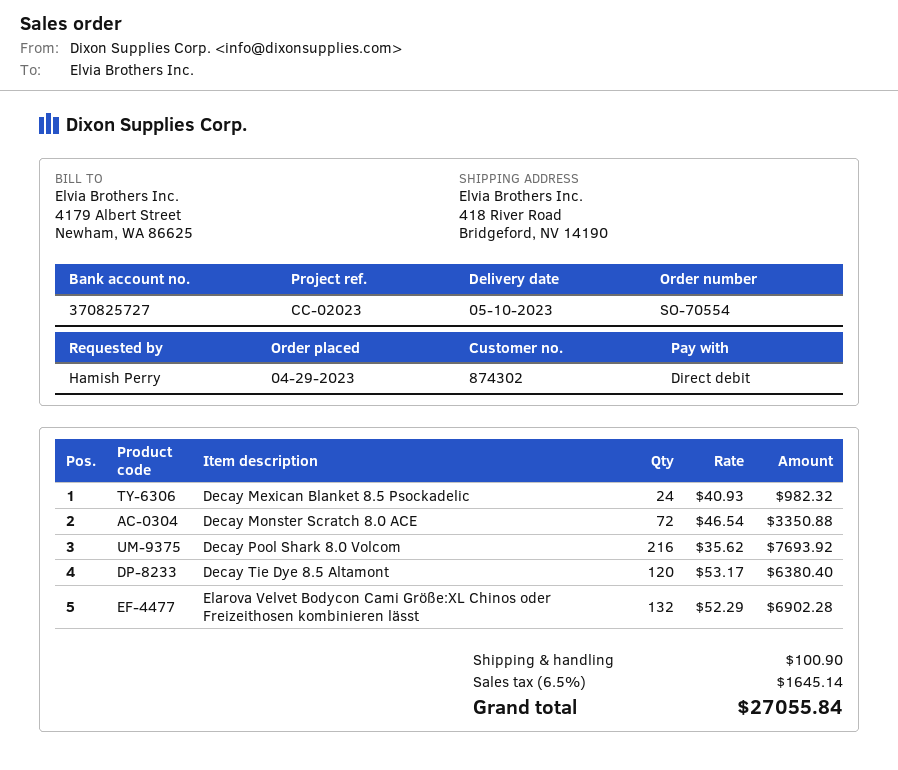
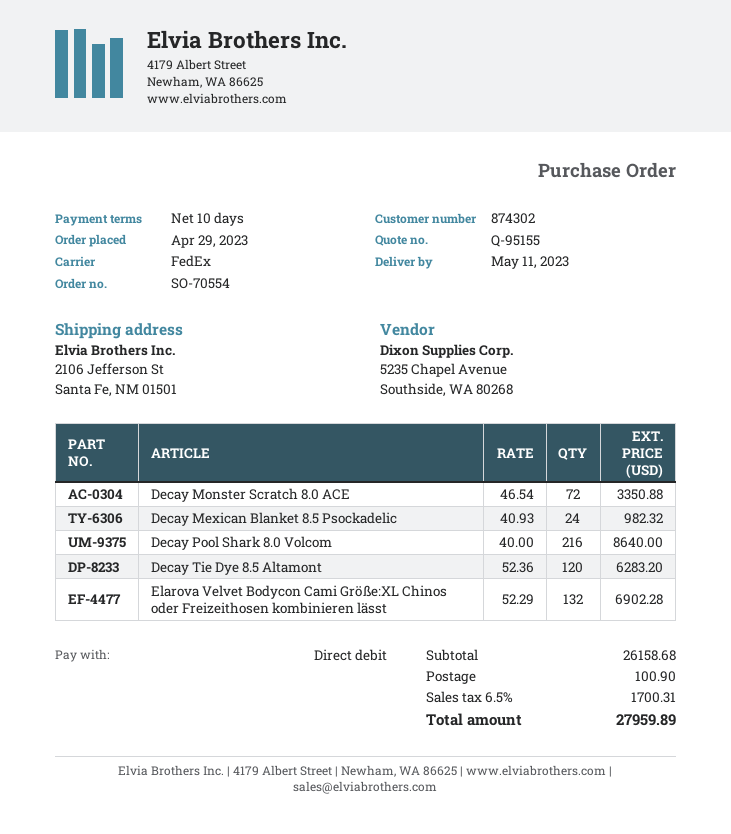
delivery date: 2023-05-10 -> 2023-05-11
ship to: 418 River Road, Bridgeford, NV 14190 -> 2106 Jefferson St, Santa Fe, NM 01501
Decay Pool Shark 8.0 Volcom: 216 x 35.62 = 7693.92 -> 216 x 40.00 = 8640.00
Decay Tie Dye 8.5 Altamont: 120 x 53.17 = 6380.40 -> 120 x 52.36 = 6283.20
tax: 6.5% = 1645.14 -> 6.5% = 1700.31
total: 27055.84 -> 27959.89

